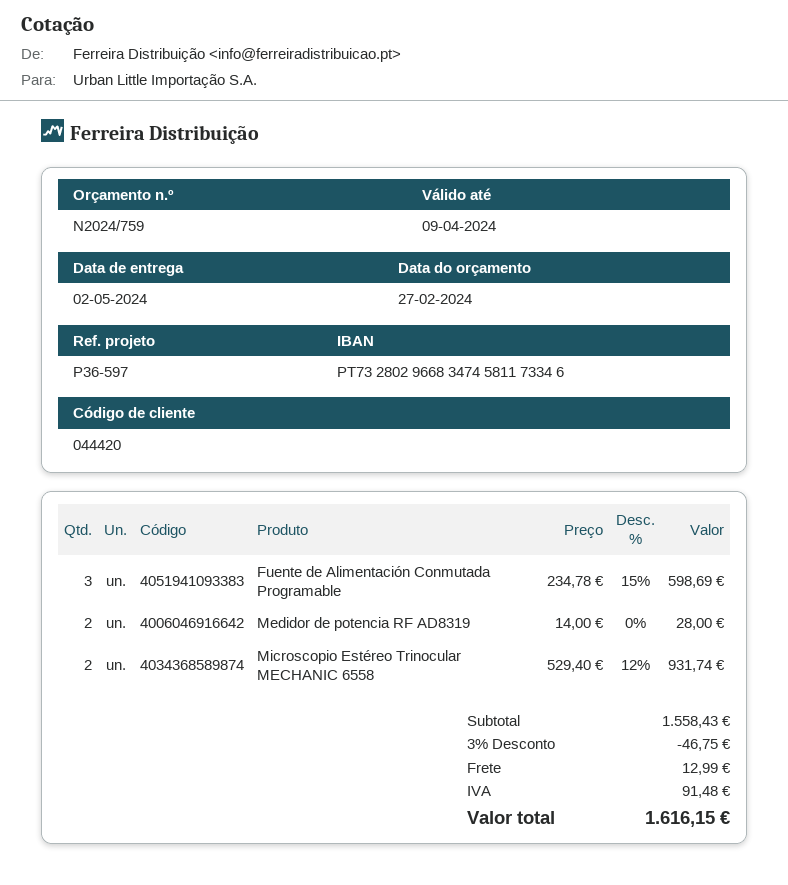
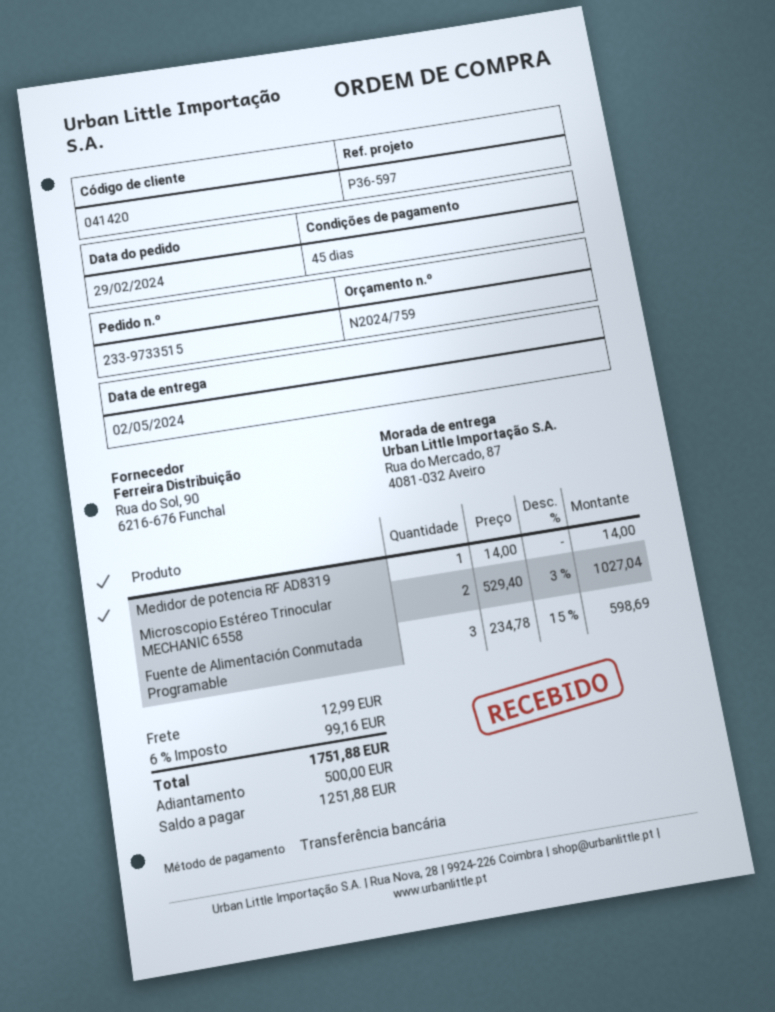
customer number: 044420 -> 041420
Medidor de potencia RF AD8319: 2 x 14.00 = 28.00 -> 1 x 14.00 = 14.00
Microscopio Estéreo Trinocular MECHANIC 6558: 2 x 529.40 - 12% = 931.74 -> 2 x 529.40 - 3% = 1027.04
discount: 3% = 46.75 -> none
tax: 91.48 -> 99.16
total: 1616.15 -> 1751.88

